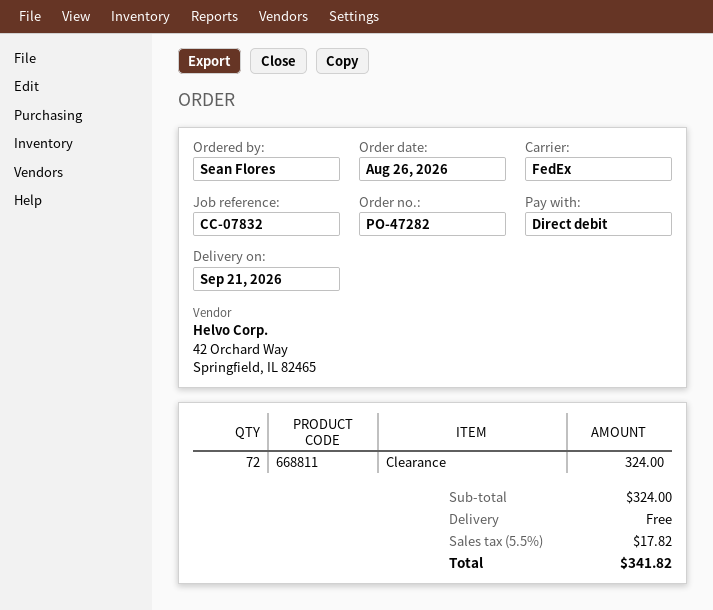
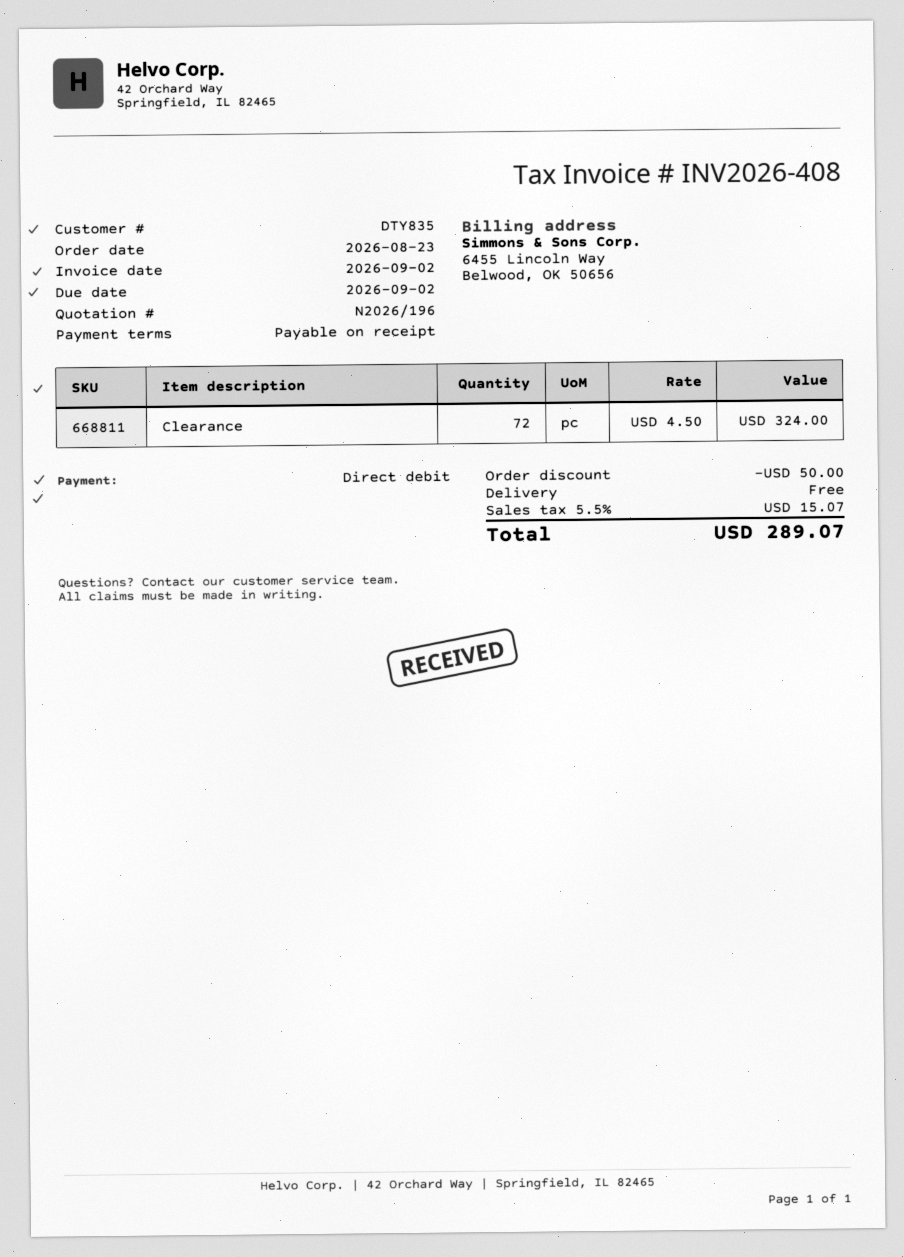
order date: 2026-08-26 -> 2026-08-23
discount: none -> 50.00
tax: 5.5% = 17.82 -> 5.5% = 15.07
total: 341.82 -> 289.07

